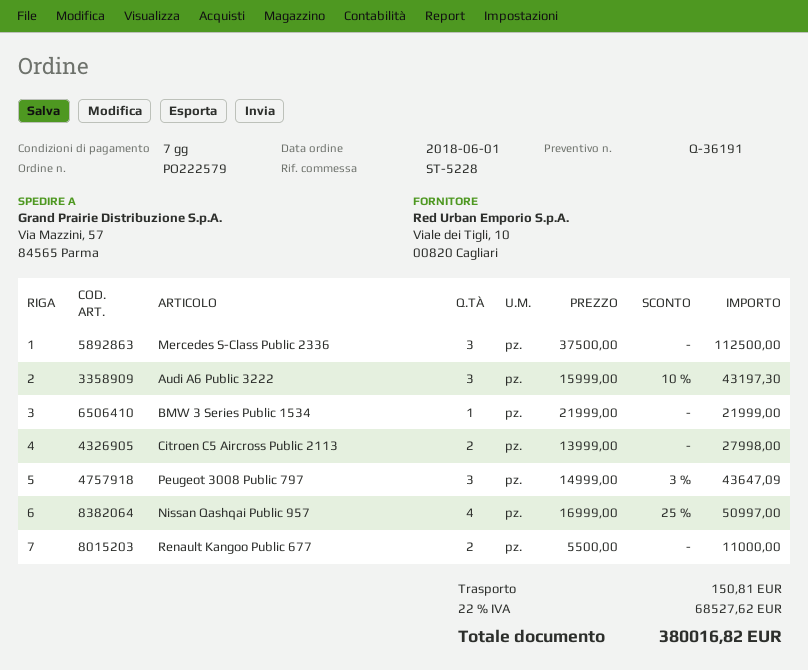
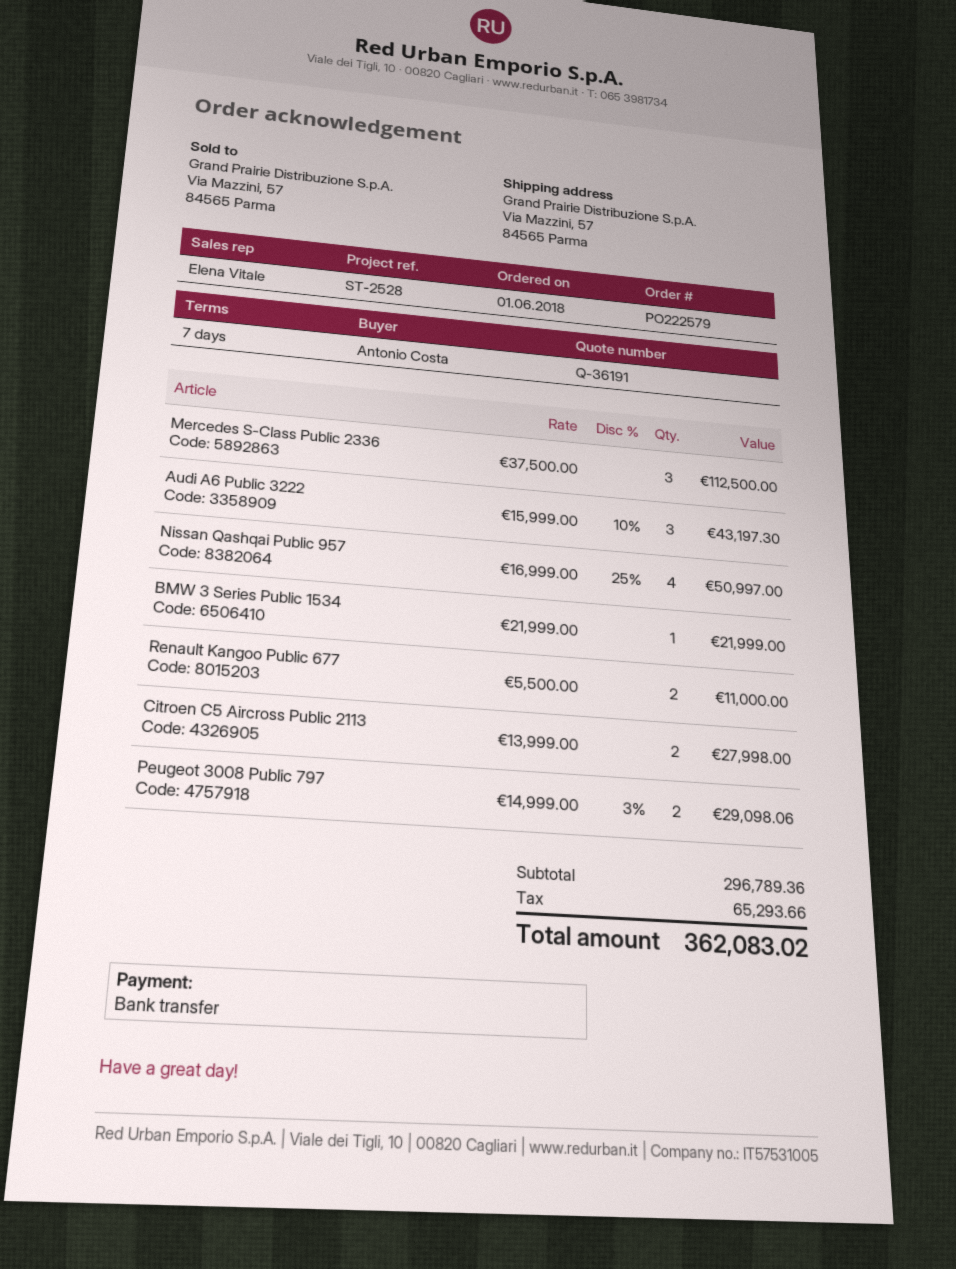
reference: ST-5228 -> ST-2528
Peugeot 3008 Public 797: 3 x 14999.00 - 3% = 43647.09 -> 2 x 14999.00 - 3% = 29098.06
shipping: 150.81 -> none
tax: 68527.62 -> 65293.66
total: 380016.82 -> 362083.02

